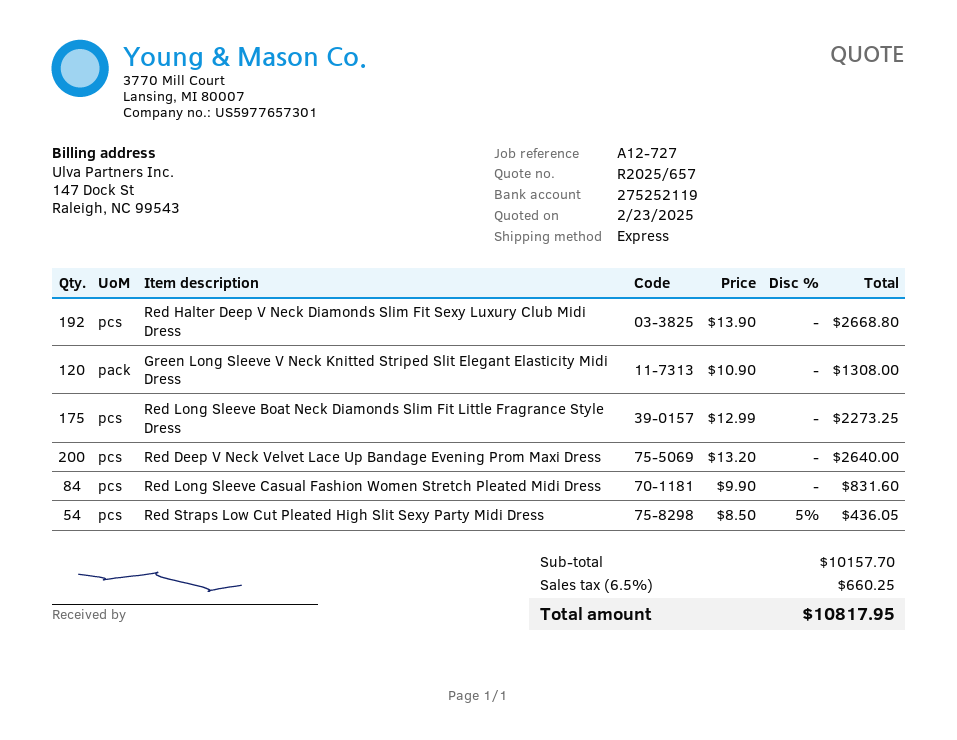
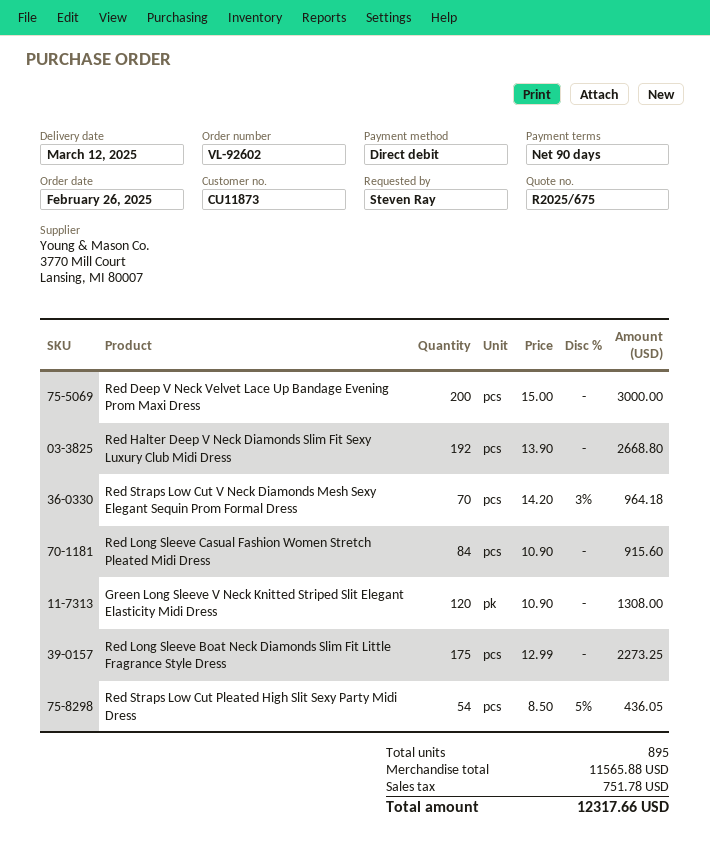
quote number: R2025/657 -> R2025/675
Red Deep V Neck Velvet Lace Up Bandage Evening Prom Maxi Dress: 200 x 13.20 = 2640.00 -> 200 x 15.00 = 3000.00
Red Long Sleeve Casual Fashion Women Stretch Pleated Midi Dress: 84 x 9.90 = 831.60 -> 84 x 10.90 = 915.60
Red Straps Low Cut V Neck Diamonds Mesh Sexy Elegant Sequin Prom Formal Dress: none -> 70 x 14.20 - 3% = 964.18
subtotal: 10157.70 -> 11565.88
tax: 660.25 -> 751.78
total: 10817.95 -> 12317.66

